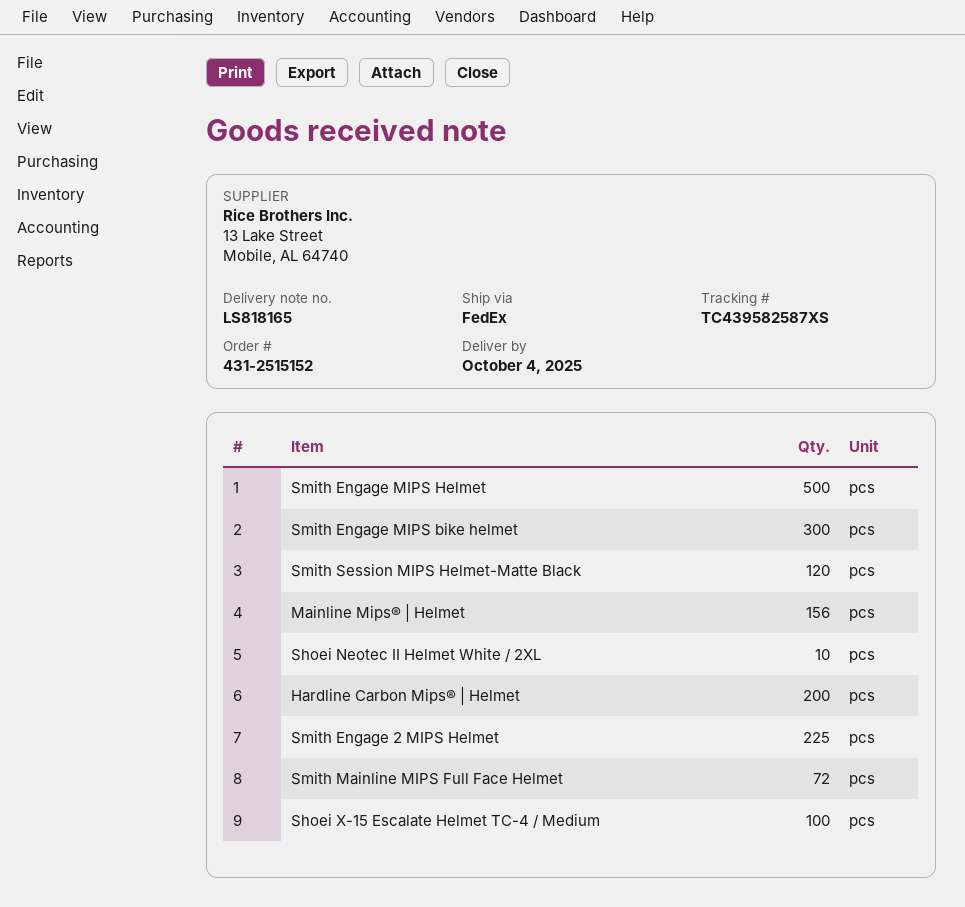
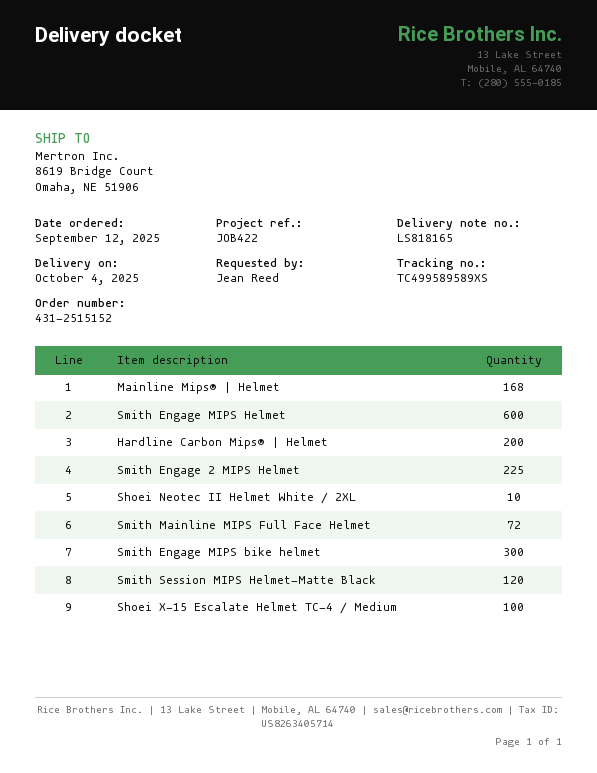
tracking number: TC439582587XS -> TC499589589XS
Smith Engage MIPS Helmet: 500 -> 600
Mainline Mips® | Helmet: 156 -> 168

